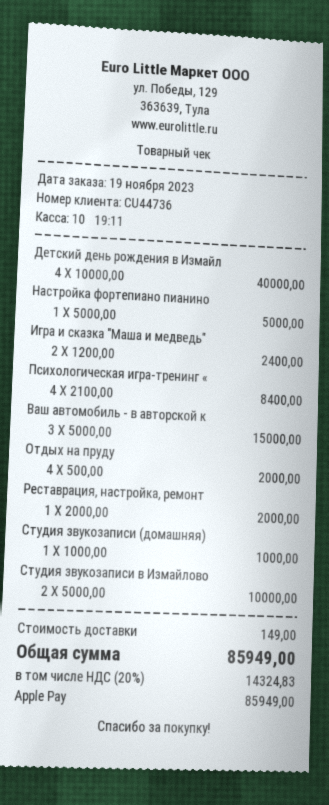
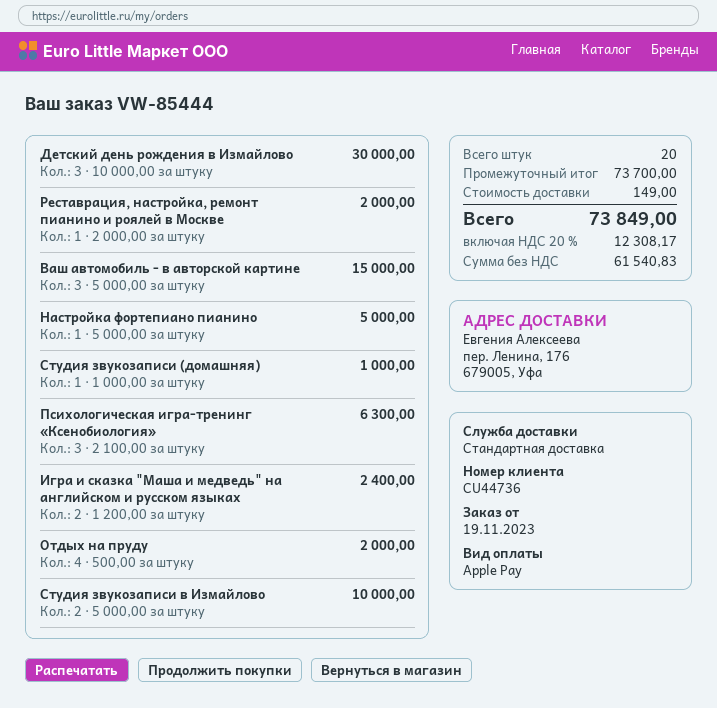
Детский день рождения в Измайл: 4 x 10000.00 = 40000.00 -> 3 x 10000.00 = 30000.00
Психологическая игра-тренинг «: 4 x 2100.00 = 8400.00 -> 3 x 2100.00 = 6300.00
tax: 20% = 14324.83 -> 20% = 12308.17
total: 85949.00 -> 73849.00

